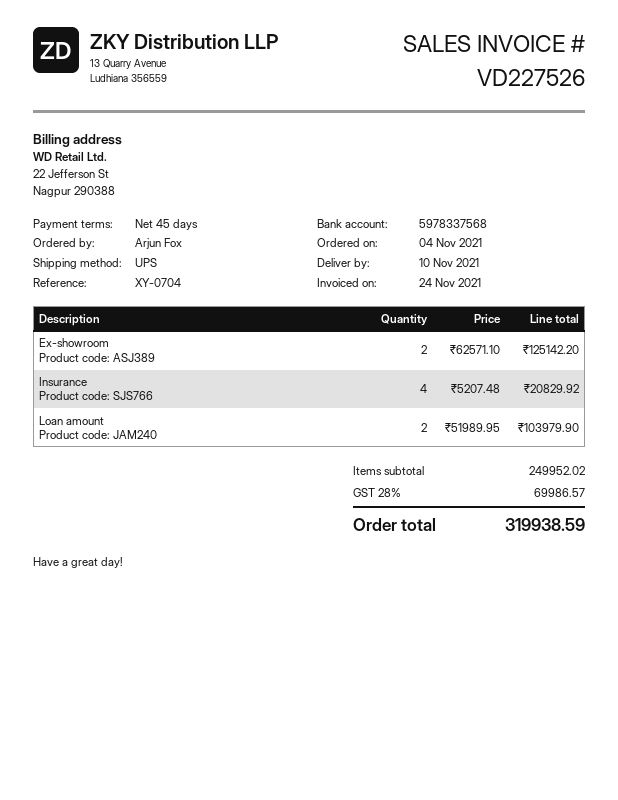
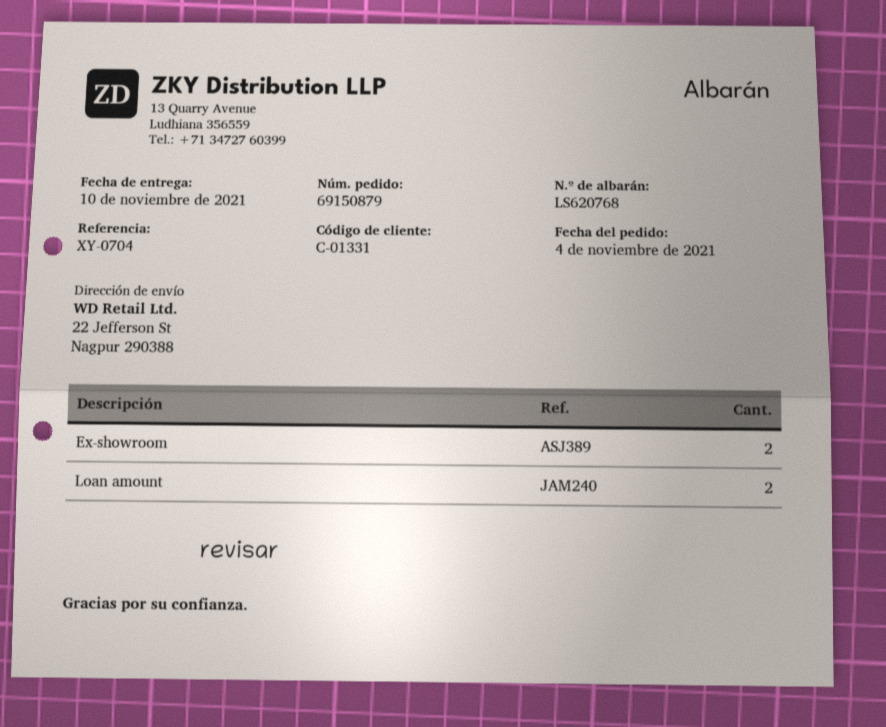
Insurance: 4 -> none

